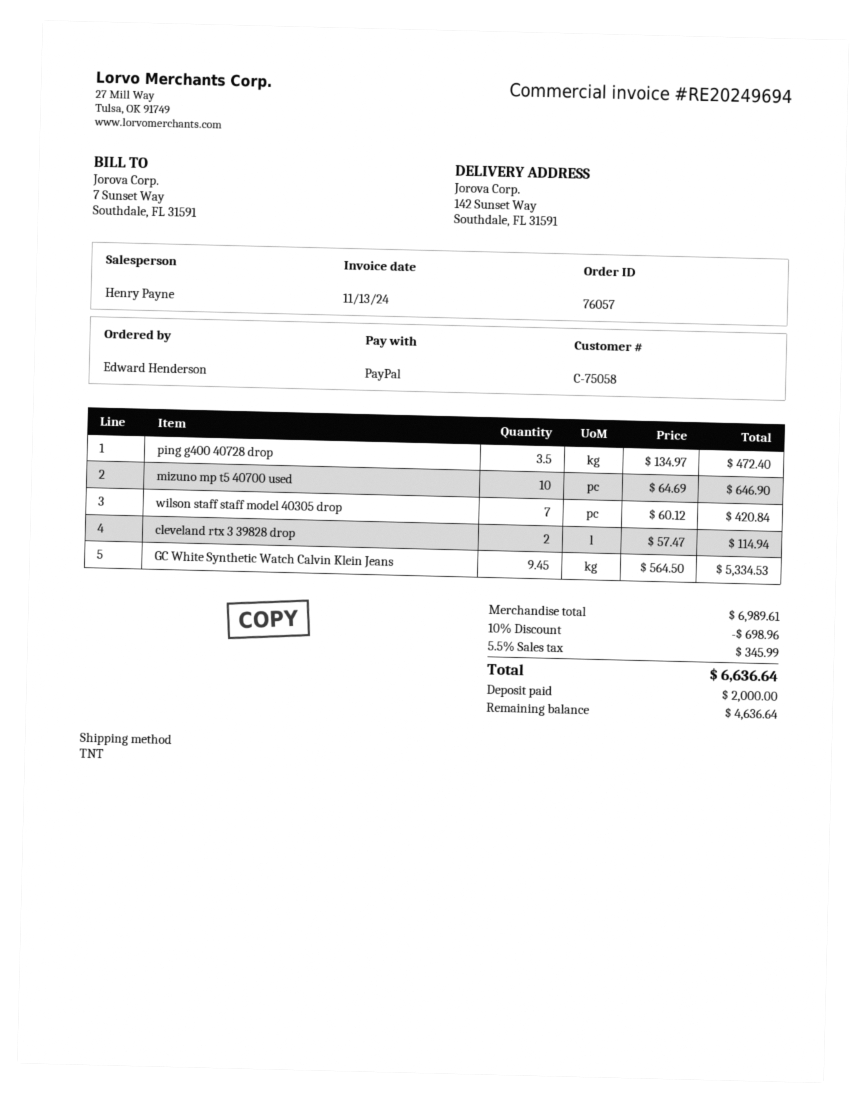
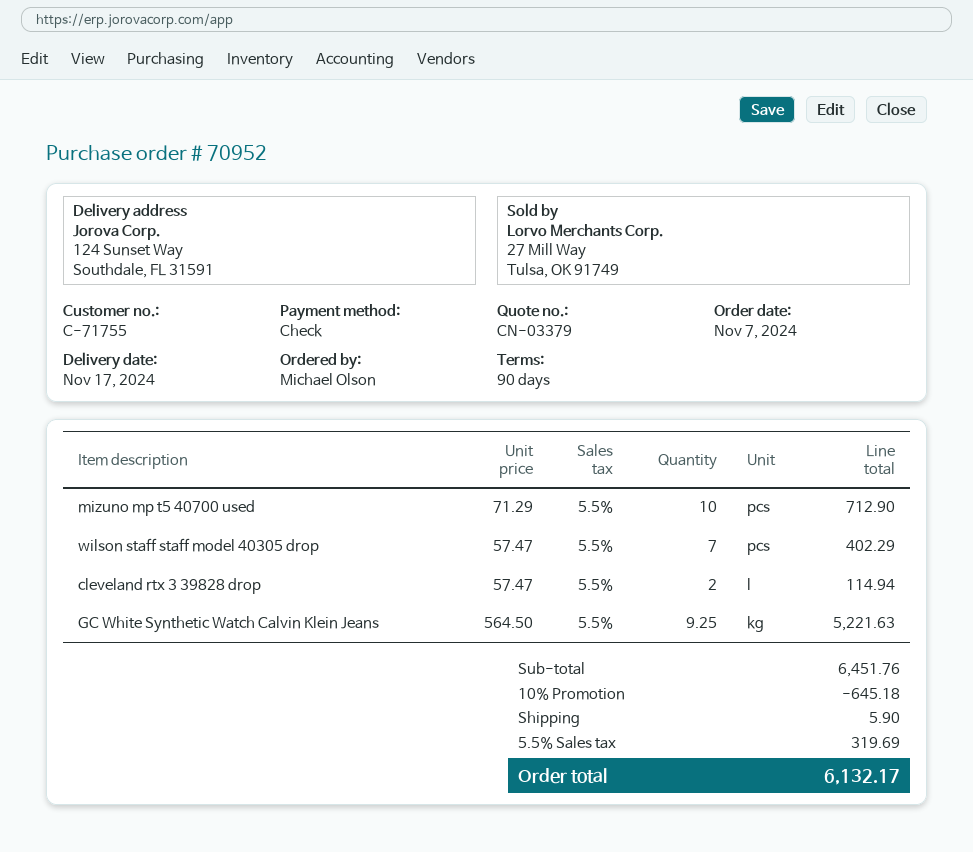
order number: 76057 -> 70952
customer number: C-75058 -> C-71755
ordered by: Edward Henderson -> Michael Olson
payment method: PayPal -> cheque
ship to: 142 Sunset Way, Southdale, FL 31591 -> 124 Sunset Way, Southdale, FL 31591
ping g400 40728 drop: 3.5 x 134.97 = 472.40 -> none
mizuno mp t5 40700 used: 10 x 64.69 = 646.90 -> 10 x 71.29 = 712.90
wilson staff staff model 40305 drop: 7 x 60.12 = 420.84 -> 7 x 57.47 = 402.29
GC White Synthetic Watch Calvin Klein Jeans: 9.45 x 564.50 = 5334.53 -> 9.25 x 564.50 = 5221.63
subtotal: 6989.61 -> 6451.76
discount: 10% = 698.96 -> 10% = 645.18
shipping: none -> 5.90
tax: 5.5% = 345.99 -> 5.5% = 319.69
total: 6636.64 -> 6132.17

